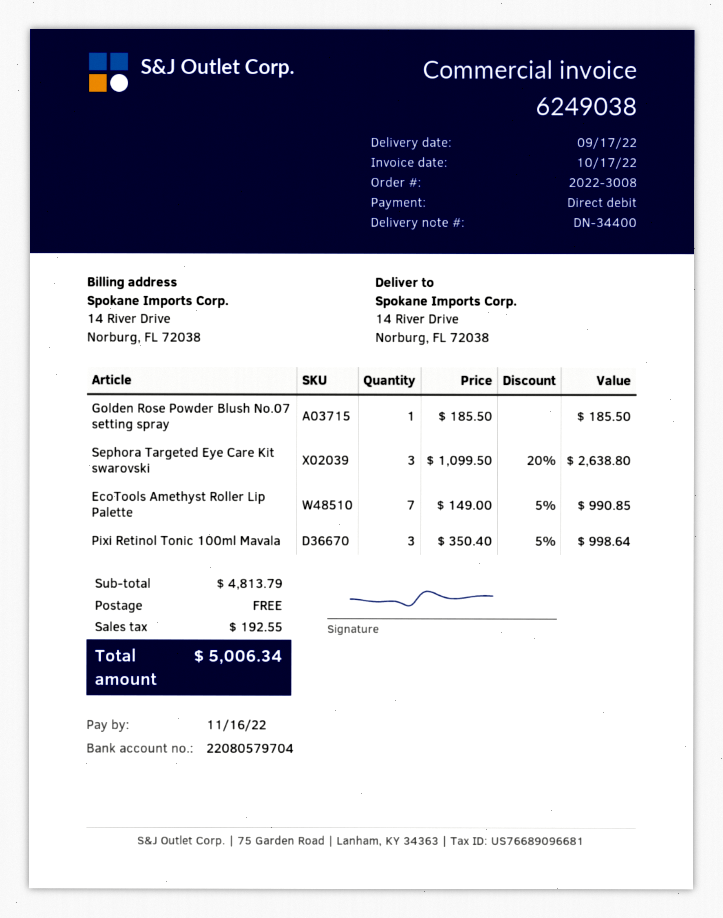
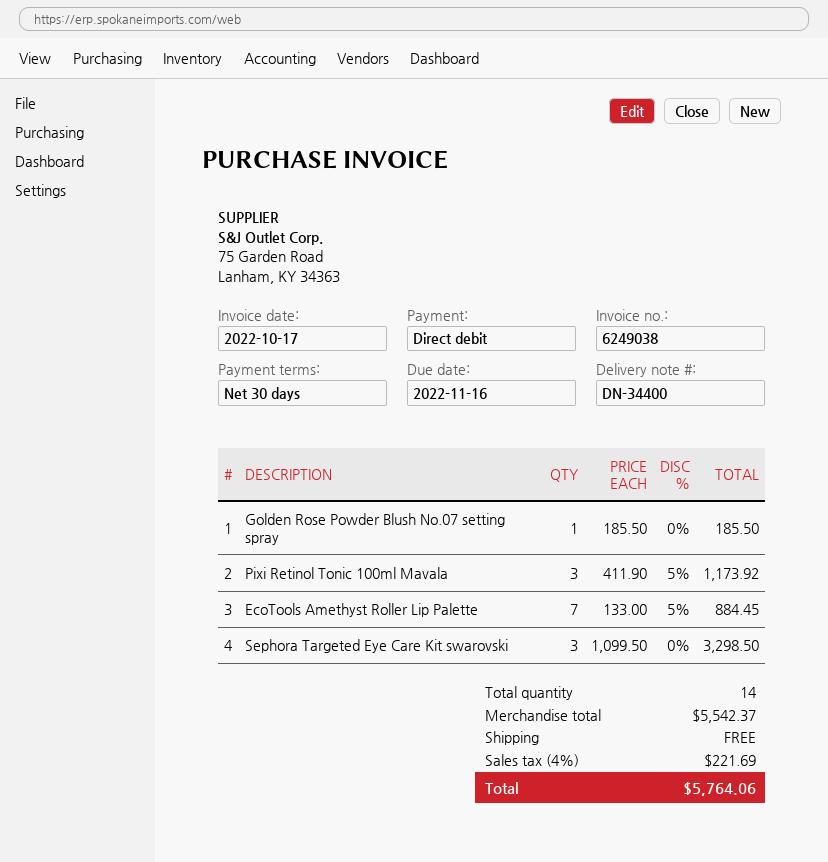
Sephora Targeted Eye Care Kit swarovski: 3 x 1099.50 - 20% = 2638.80 -> 3 x 1099.50 = 3298.50
EcoTools Amethyst Roller Lip Palette: 7 x 149.00 - 5% = 990.85 -> 7 x 133.00 - 5% = 884.45
Pixi Retinol Tonic 100ml Mavala: 3 x 350.40 - 5% = 998.64 -> 3 x 411.90 - 5% = 1173.92
subtotal: 4813.79 -> 5542.37
tax: 192.55 -> 221.69
total: 5006.34 -> 5764.06

